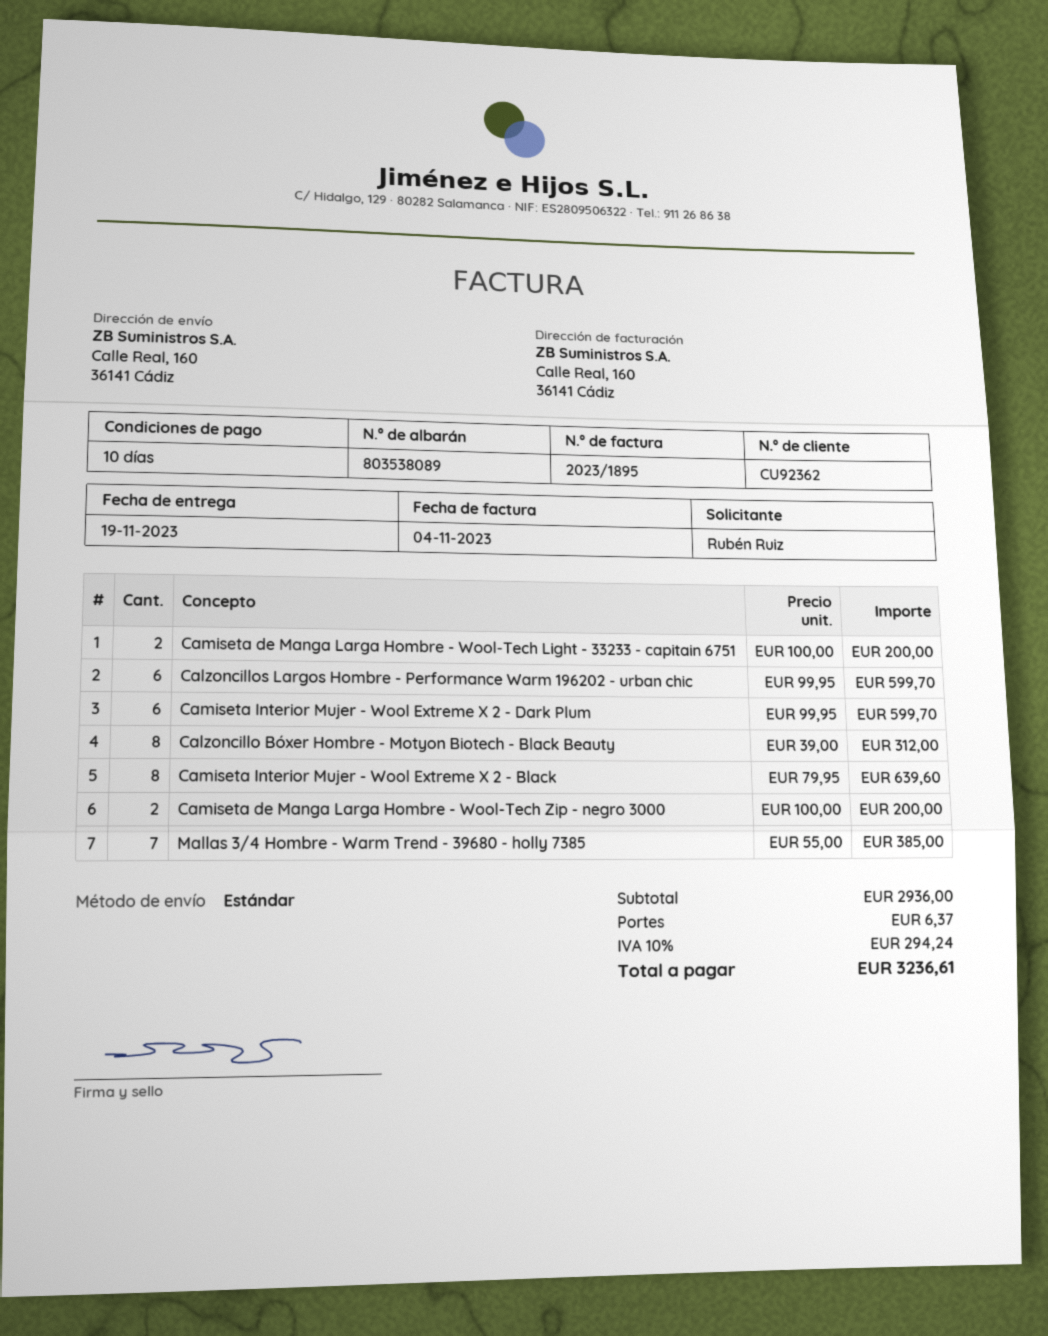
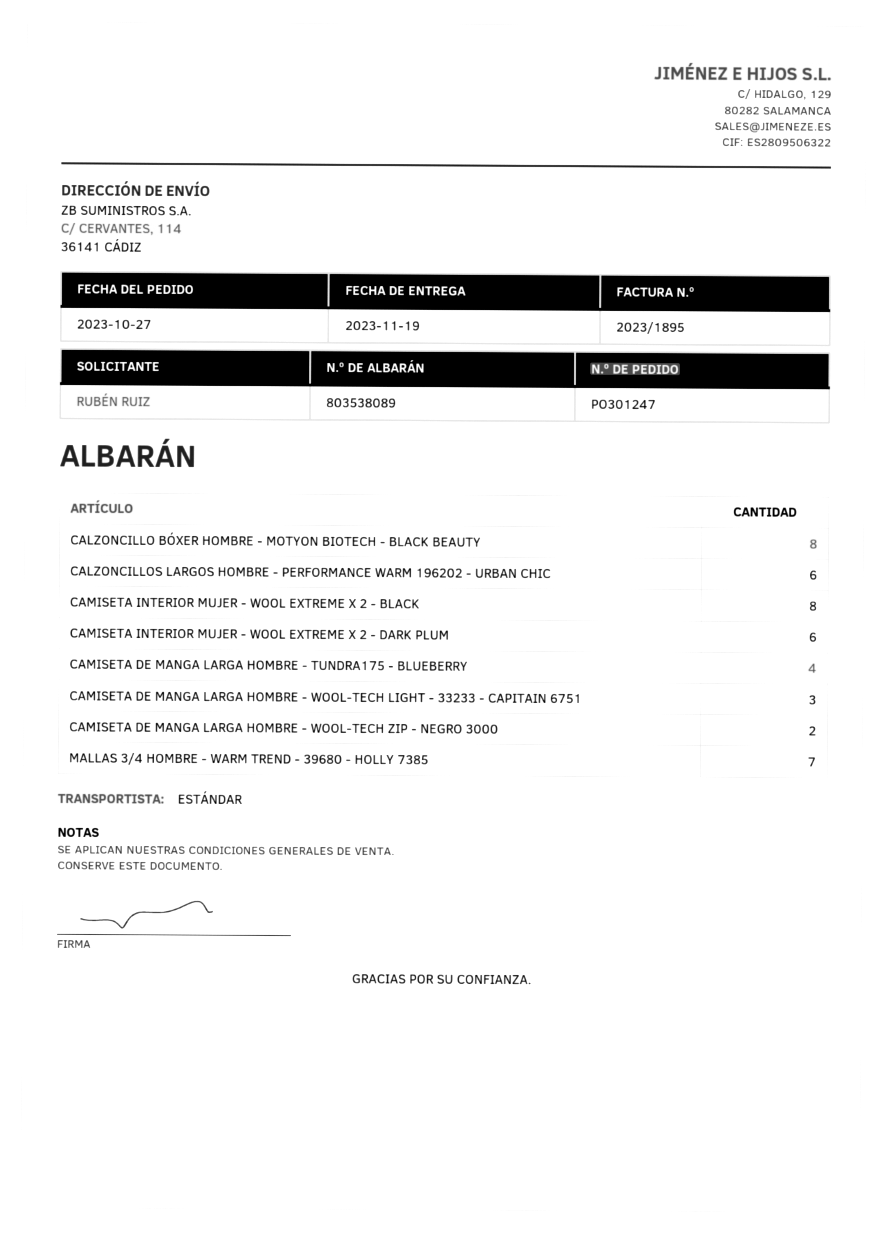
ship to: Calle Real, 160, 36141 Cádiz -> C/ CERVANTES, 114, 36141 CÁDIZ
Camiseta de Manga Larga Hombre - Wool-Tech Light - 33233 - capitain 6751: 2 -> 3
CAMISETA DE MANGA LARGA HOMBRE - TUNDRA175 - BLUEBERRY: none -> 4

